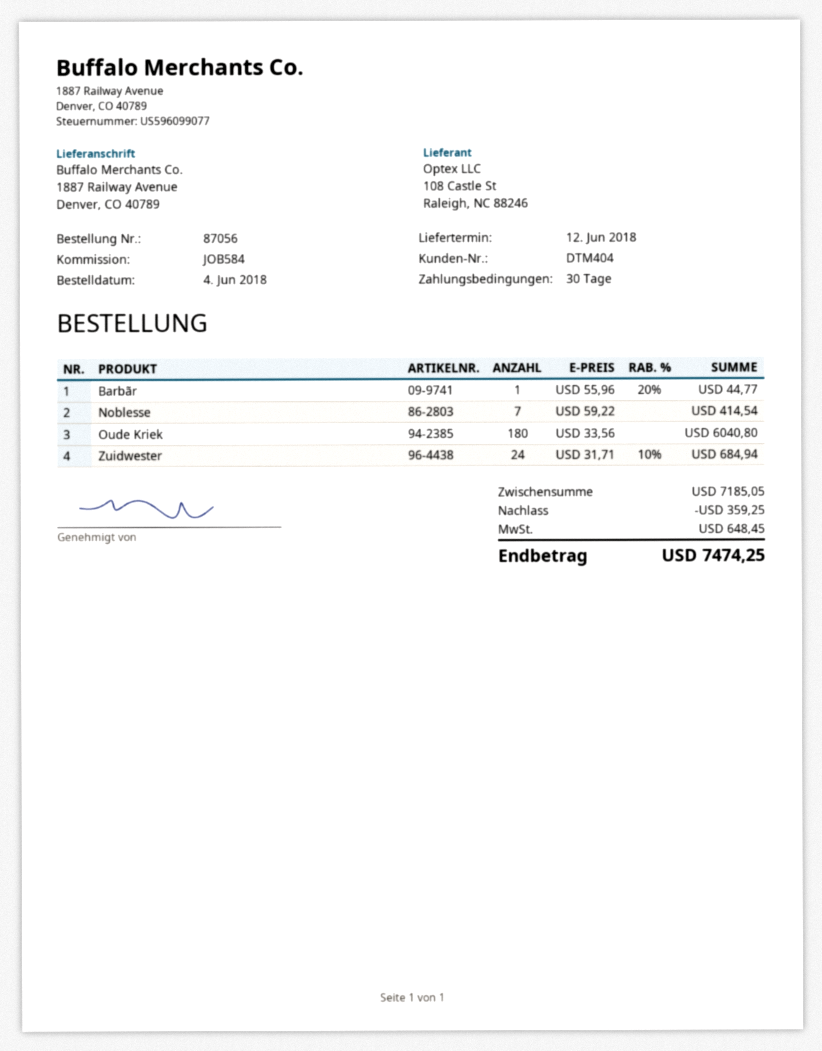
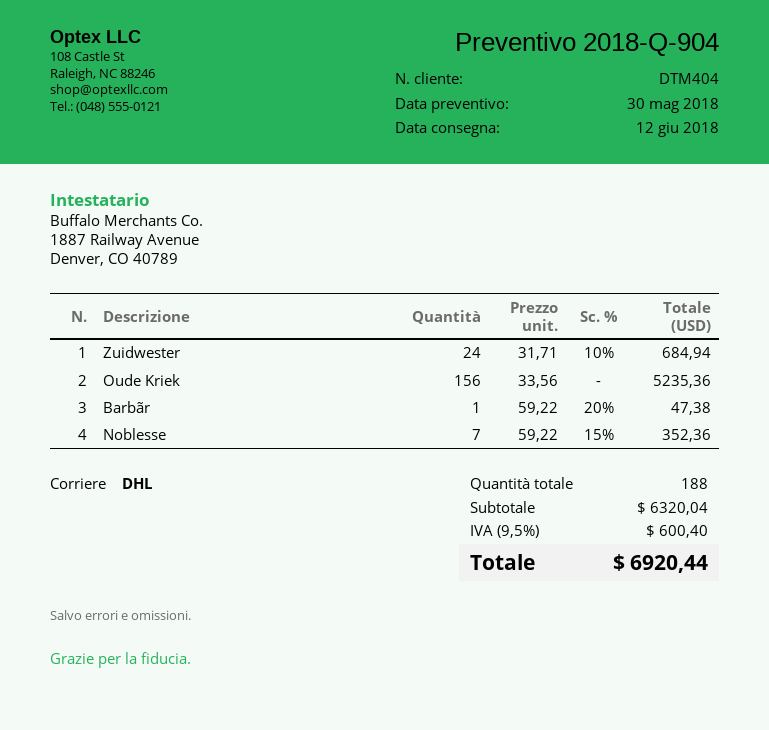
Barbãr: 1 x 55.96 - 20% = 44.77 -> 1 x 59.22 - 20% = 47.38
Noblesse: 7 x 59.22 = 414.54 -> 7 x 59.22 - 15% = 352.36
Oude Kriek: 180 x 33.56 = 6040.80 -> 156 x 33.56 = 5235.36
subtotal: 7185.05 -> 6320.04
discount: 359.25 -> none
tax: 648.45 -> 600.40
total: 7474.25 -> 6920.44

